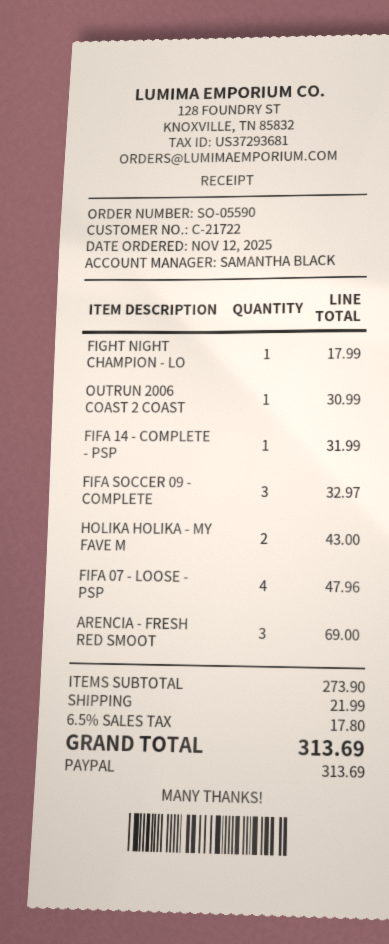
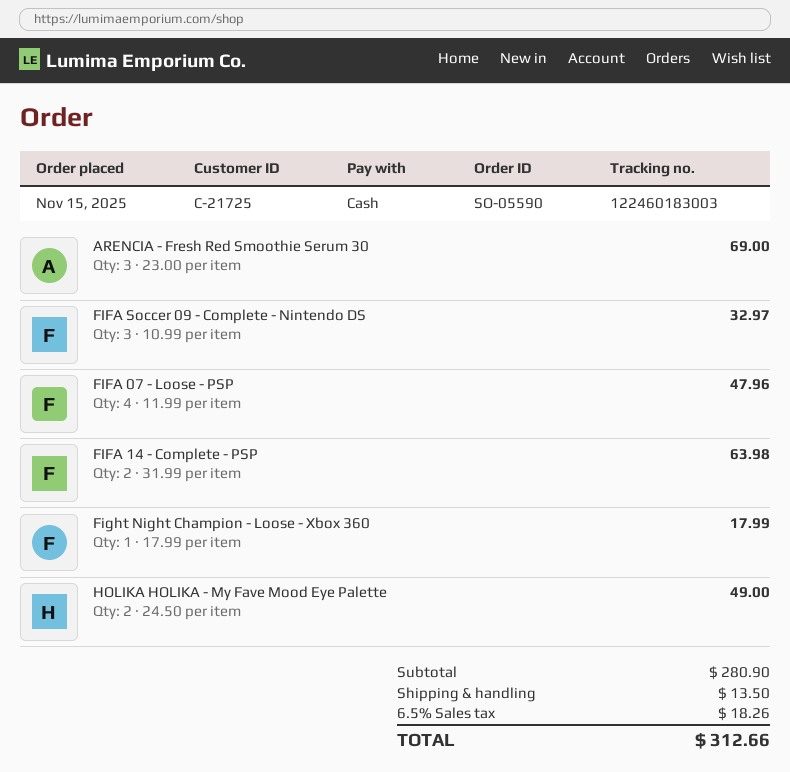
order date: 2025-11-12 -> 2025-11-15
customer number: C-21722 -> C-21725
payment method: PayPal -> cash
OUTRUN 2006 COAST 2 COAST: 1 for 30.99 -> none
FIFA 14 - COMPLETE - PSP: 1 for 31.99 -> 2 for 63.98
HOLIKA HOLIKA - MY FAVE M: 2 for 43.00 -> 2 for 49.00
subtotal: 273.90 -> 280.90
shipping: 21.99 -> 13.50
tax: 6.5% = 17.80 -> 6.5% = 18.26
total: 313.69 -> 312.66

